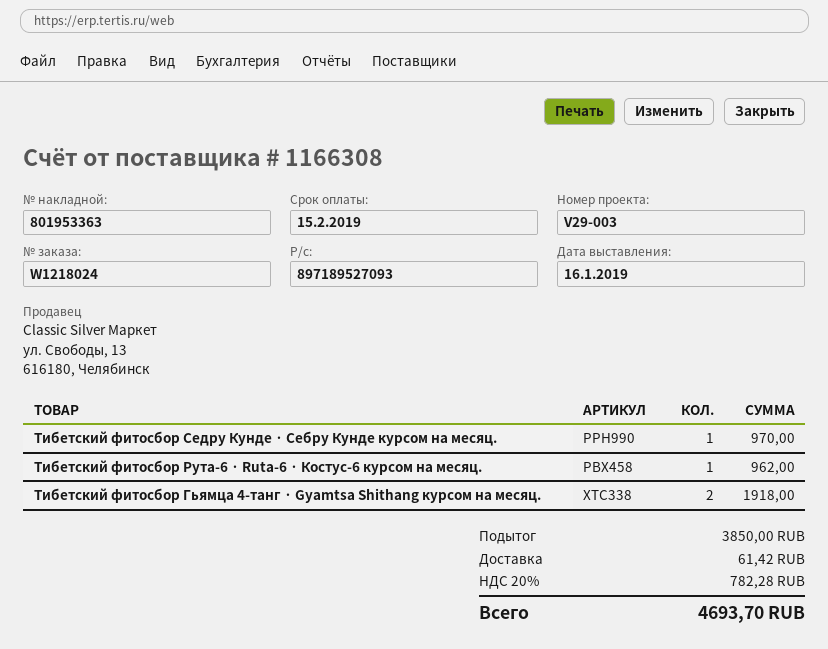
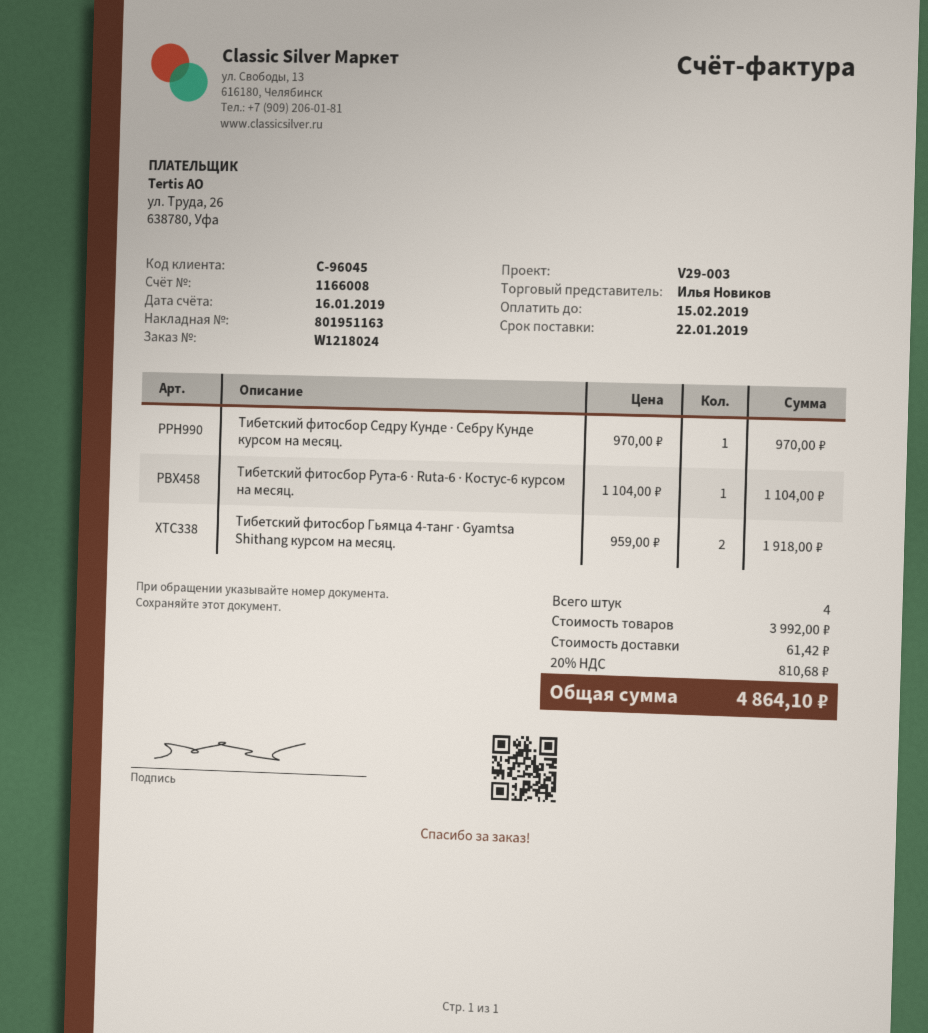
delivery note number: 801953363 -> 801951163
invoice number: 1166308 -> 1166008
Тибетский фитосбор Рута-6 · Ruta-6 · Костус-6 курсом на месяц.: 1 for 962.00 -> 1 for 1104.00
subtotal: 3850.00 -> 3992.00
tax: 20% = 782.28 -> 20% = 810.68
total: 4693.70 -> 4864.10

